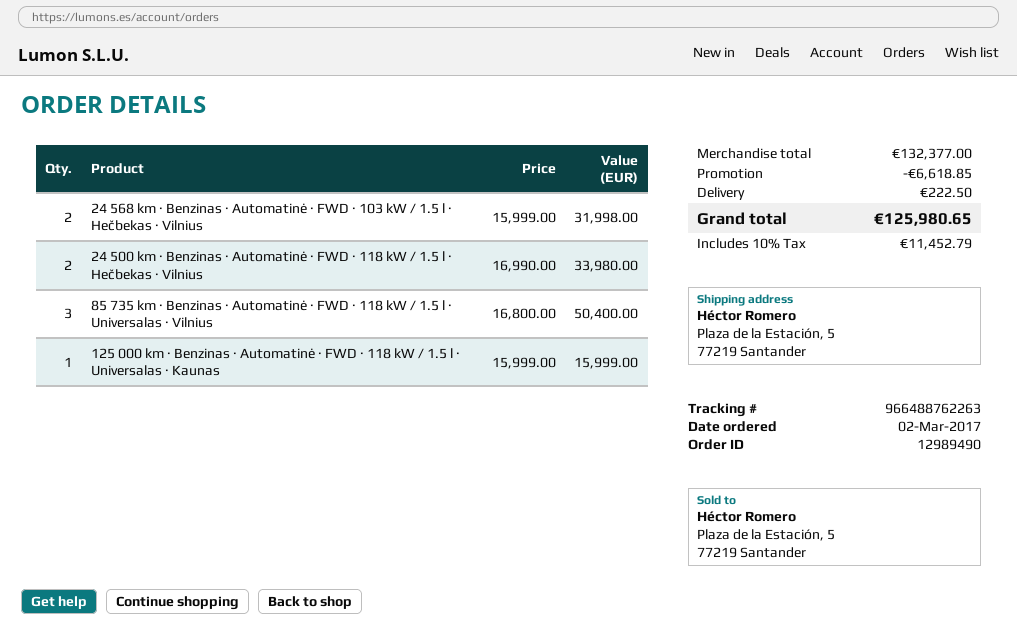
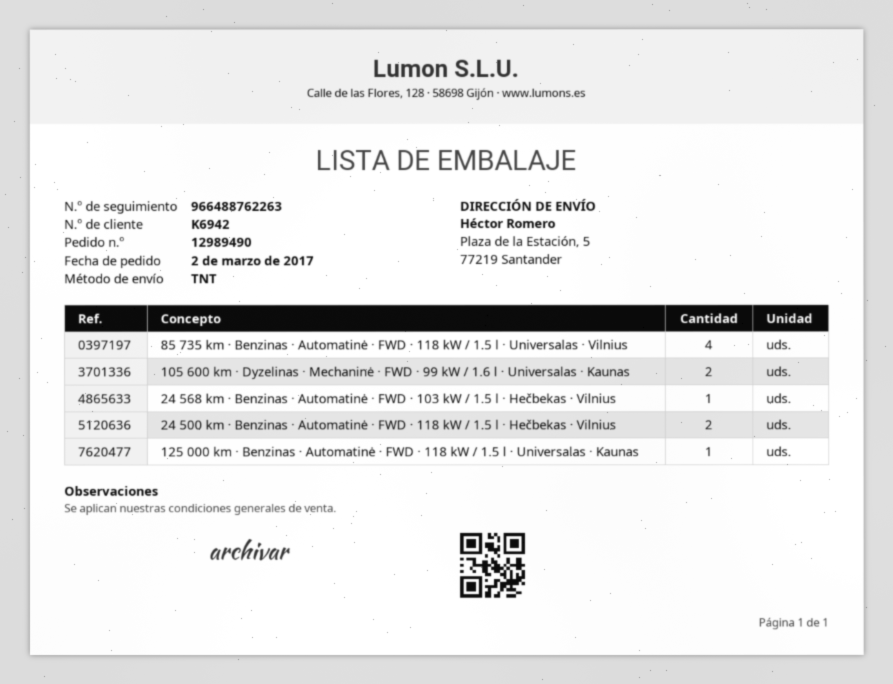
24 568 km · Benzinas · Automatinė · FWD · 103 kW / 1.5 l · Hečbekas · Vilnius: 2 -> 1
85 735 km · Benzinas · Automatinė · FWD · 118 kW / 1.5 l · Universalas · Vilnius: 3 -> 4
105 600 km · Dyzelinas · Mechaninė · FWD · 99 kW / 1.6 l · Universalas · Kaunas: none -> 2

